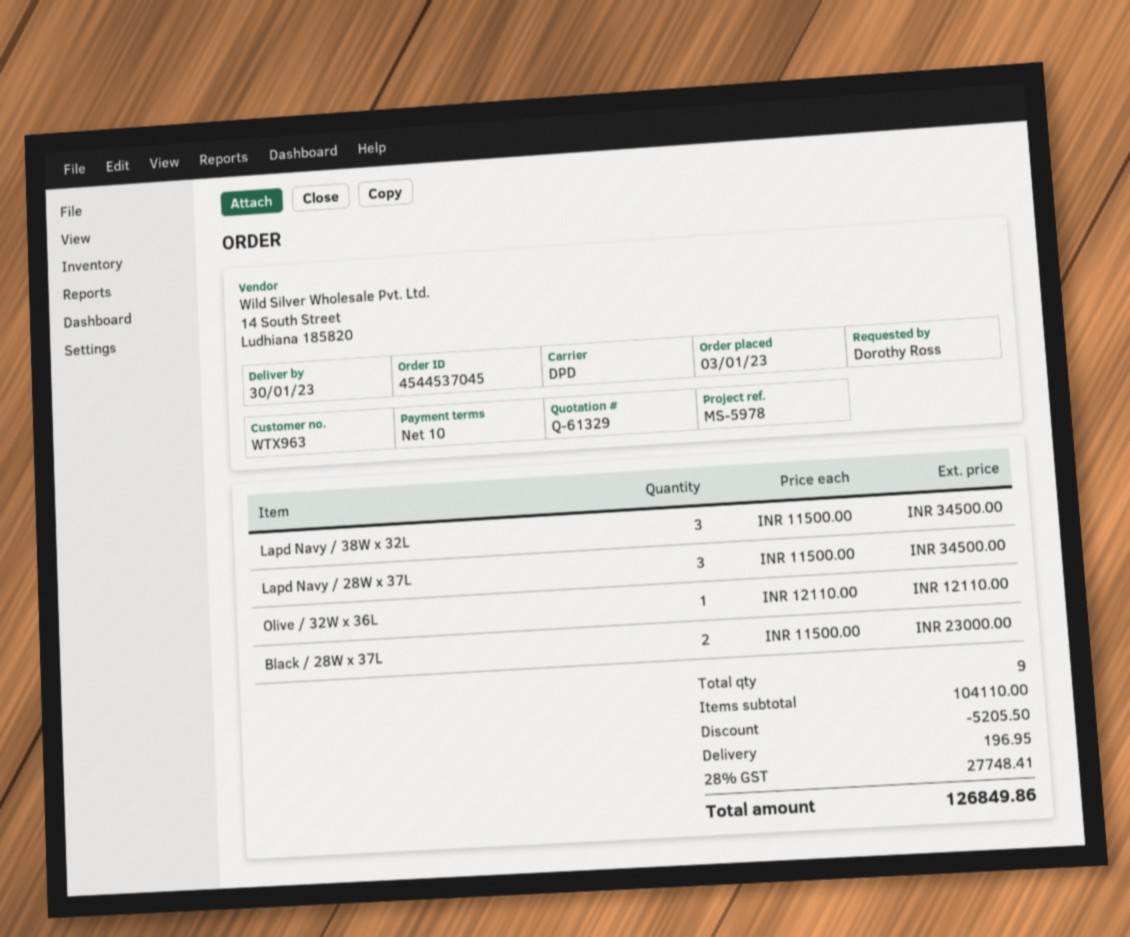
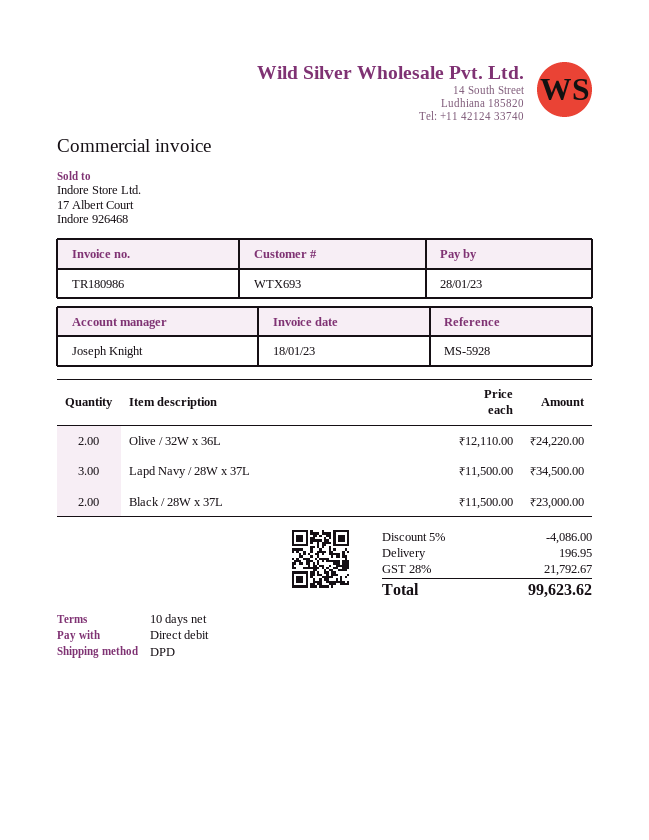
customer number: WTX963 -> WTX693
reference: MS-5978 -> MS-5928
Lapd Navy / 38W x 32L: 3 x 11500.00 = 34500.00 -> none
Olive / 32W x 36L: 1 x 12110.00 = 12110.00 -> 2 x 12110.00 = 24220.00
discount: 5205.50 -> 4086.00
tax: 28% = 27748.41 -> 28% = 21792.67
total: 126849.86 -> 99623.62

